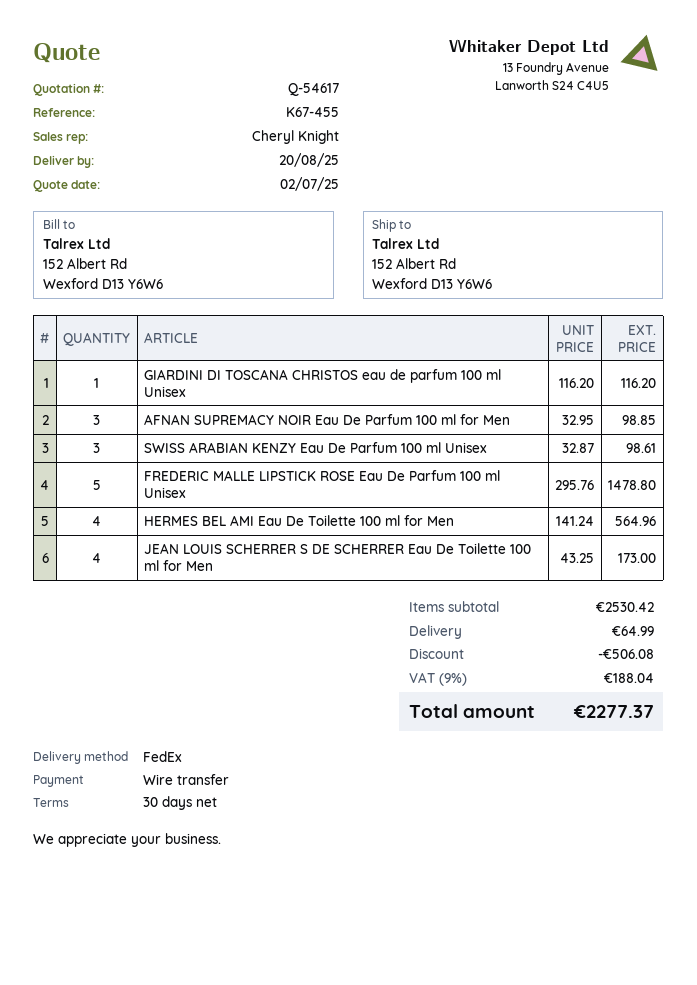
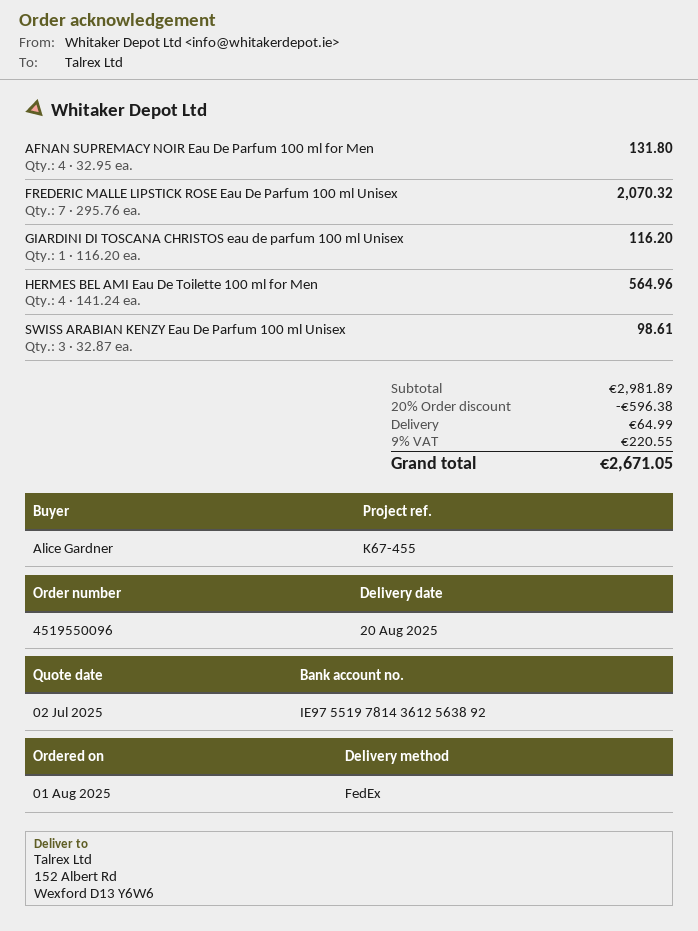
AFNAN SUPREMACY NOIR Eau De Parfum 100 ml for Men: 3 x 32.95 = 98.85 -> 4 x 32.95 = 131.80
FREDERIC MALLE LIPSTICK ROSE Eau De Parfum 100 ml Unisex: 5 x 295.76 = 1478.80 -> 7 x 295.76 = 2070.32
JEAN LOUIS SCHERRER S DE SCHERRER Eau De Toilette 100 ml for Men: 4 x 43.25 = 173.00 -> none
subtotal: 2530.42 -> 2981.89
discount: 506.08 -> 596.38
tax: 9% = 188.04 -> 9% = 220.55
total: 2277.37 -> 2671.05

